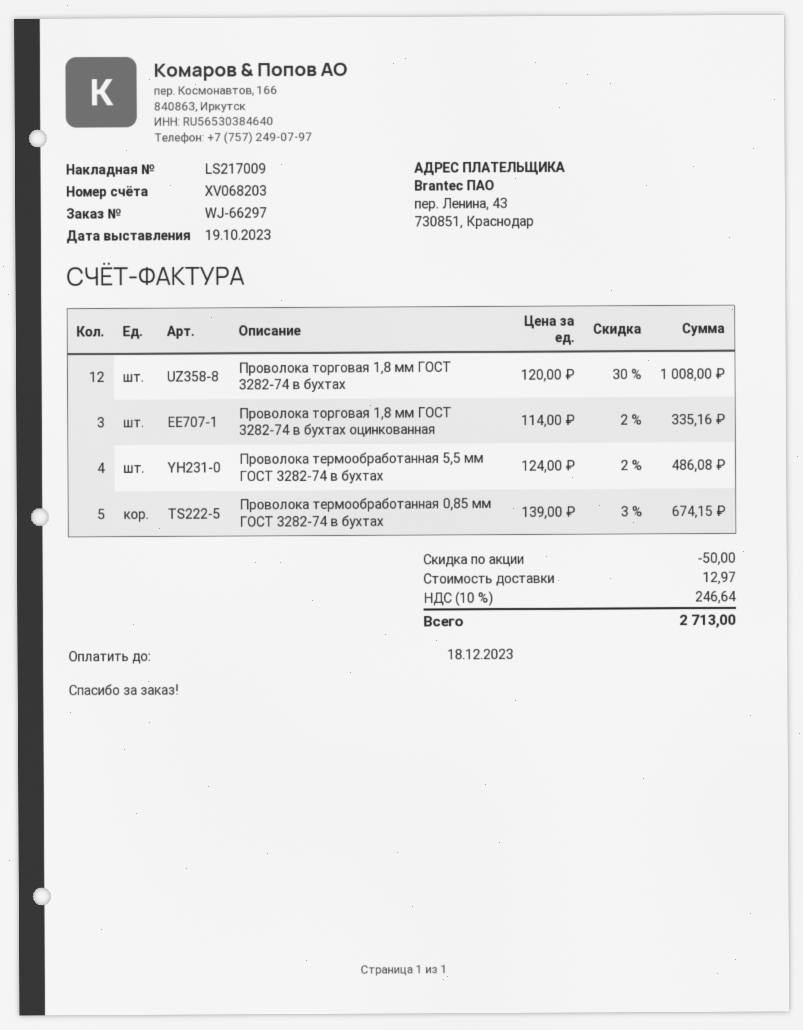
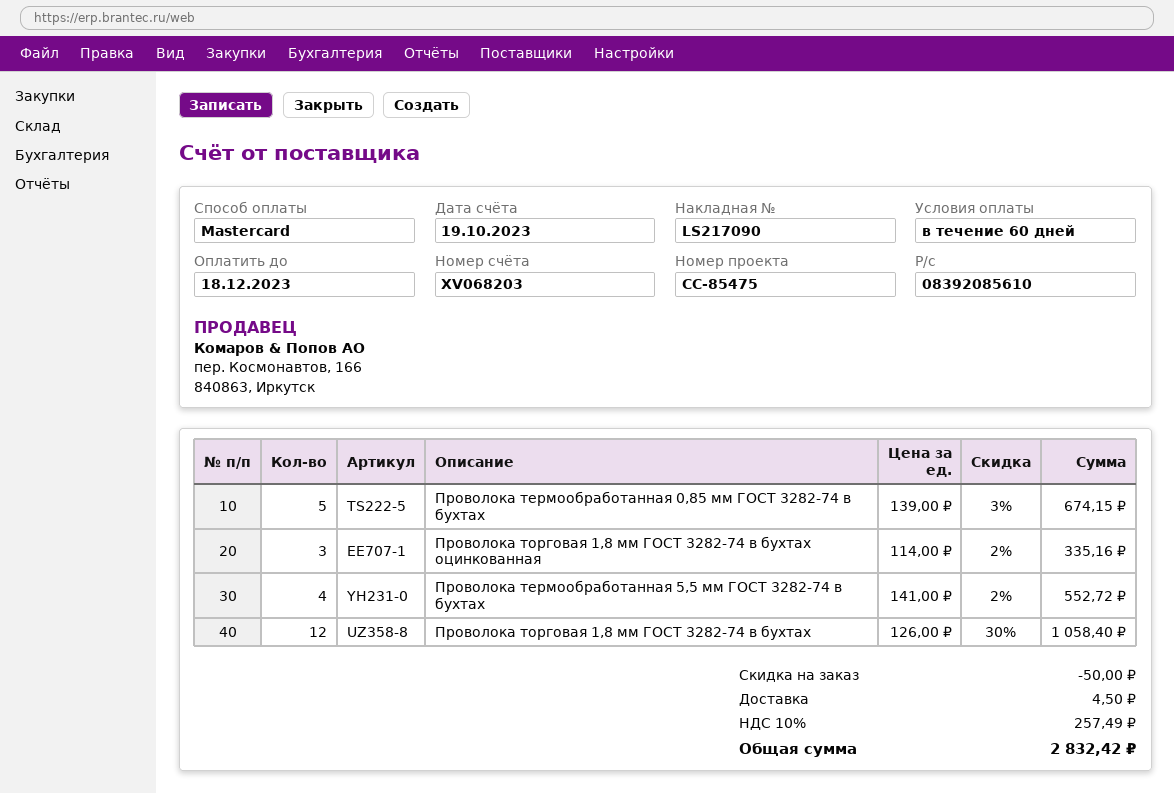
delivery note number: LS217009 -> LS217090
Проволока торговая 1,8 мм ГОСТ 3282-74 в бухтах: 12 x 120.00 - 30% = 1008.00 -> 12 x 126.00 - 30% = 1058.40
Проволока термообработанная 5,5 мм ГОСТ 3282-74 в бухтах: 4 x 124.00 - 2% = 486.08 -> 4 x 141.00 - 2% = 552.72
shipping: 12.97 -> 4.50
tax: 10% = 246.64 -> 10% = 257.49
total: 2713.00 -> 2832.42

